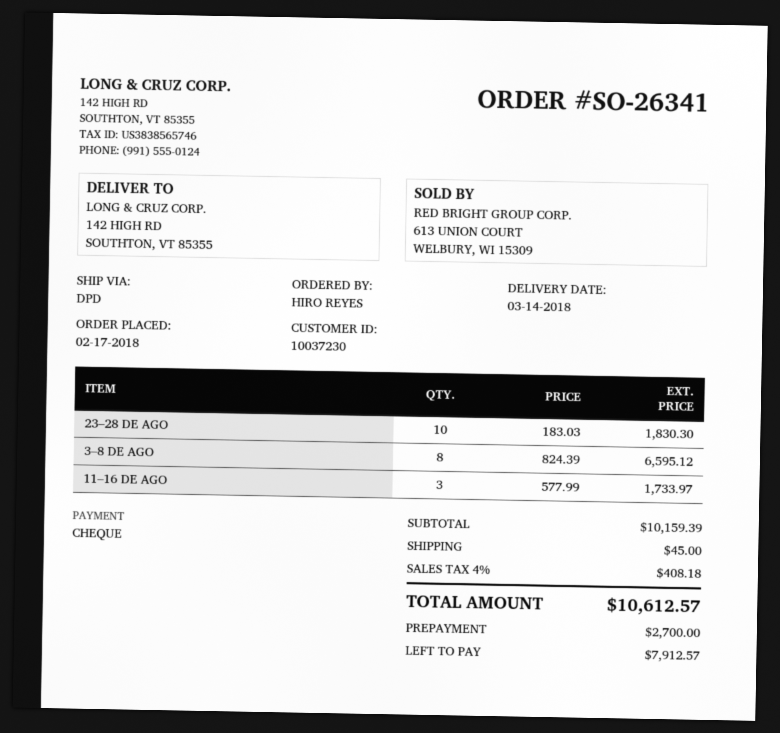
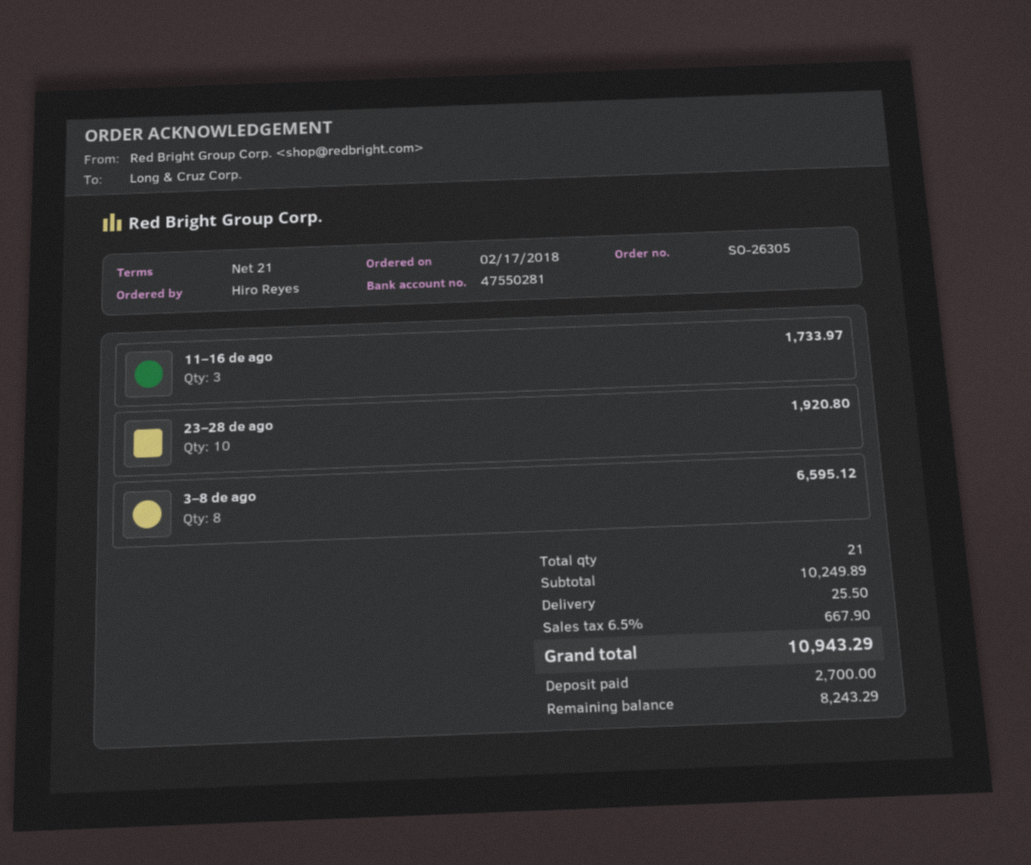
order number: SO-26341 -> SO-26305
23–28 DE AGO: 10 for 1830.30 -> 10 for 1920.80
subtotal: 10159.39 -> 10249.89
shipping: 45.00 -> 25.50
tax: 4% = 408.18 -> 6.5% = 667.90
total: 10612.57 -> 10943.29
balance: 7912.57 -> 8243.29

